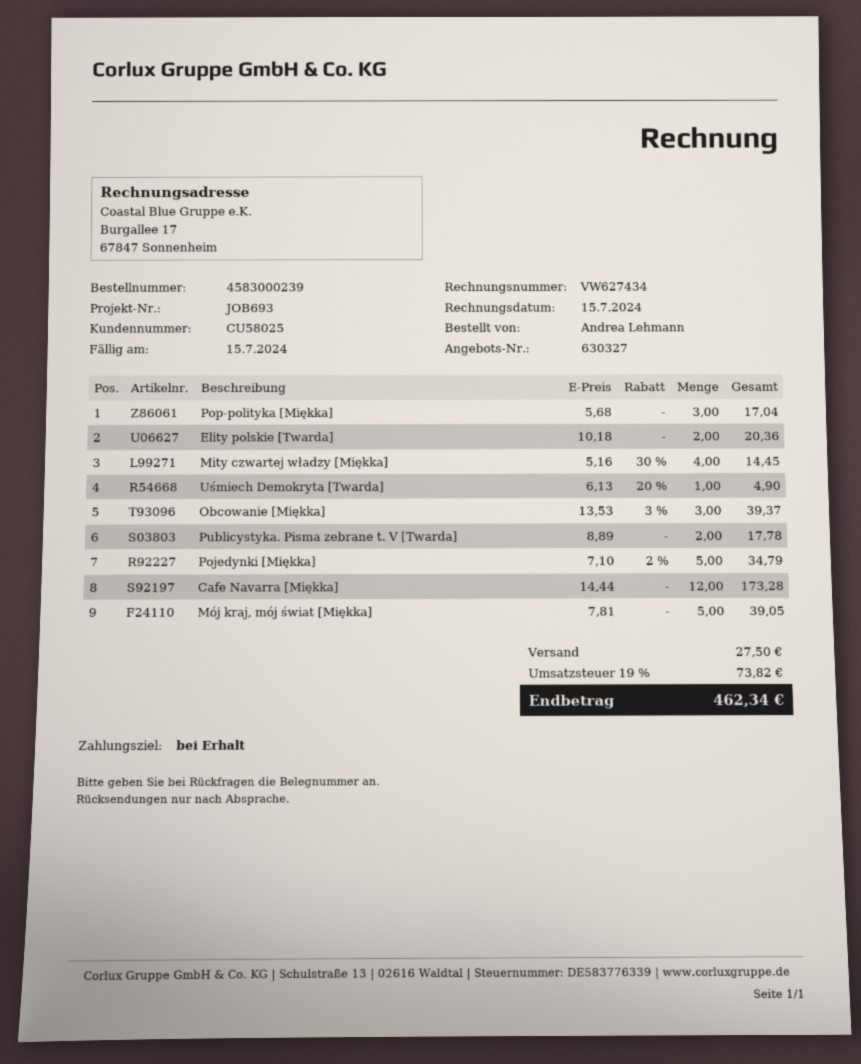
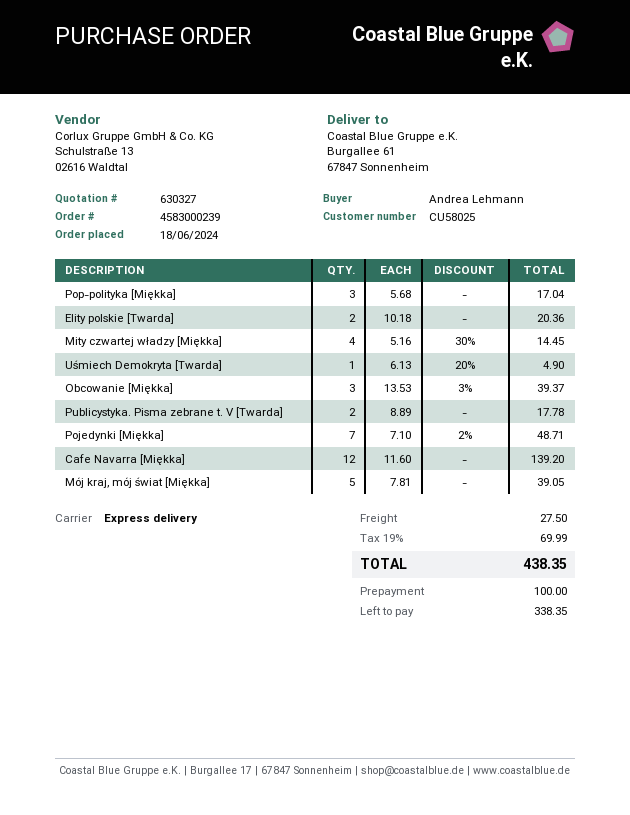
Pojedynki [Miękka]: 5 x 7.10 - 2% = 34.79 -> 7 x 7.10 - 2% = 48.71
Cafe Navarra [Miękka]: 12 x 14.44 = 173.28 -> 12 x 11.60 = 139.20
tax: 19% = 73.82 -> 19% = 69.99
total: 462.34 -> 438.35

